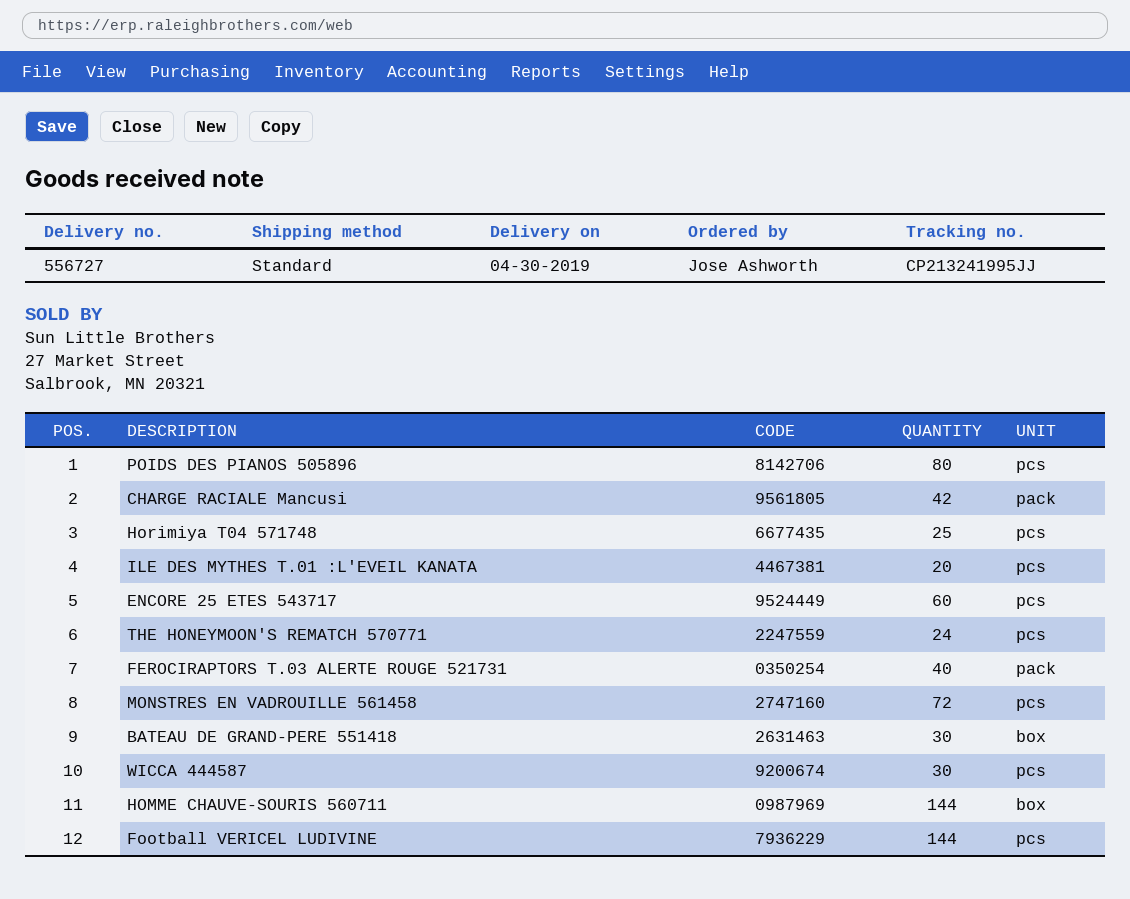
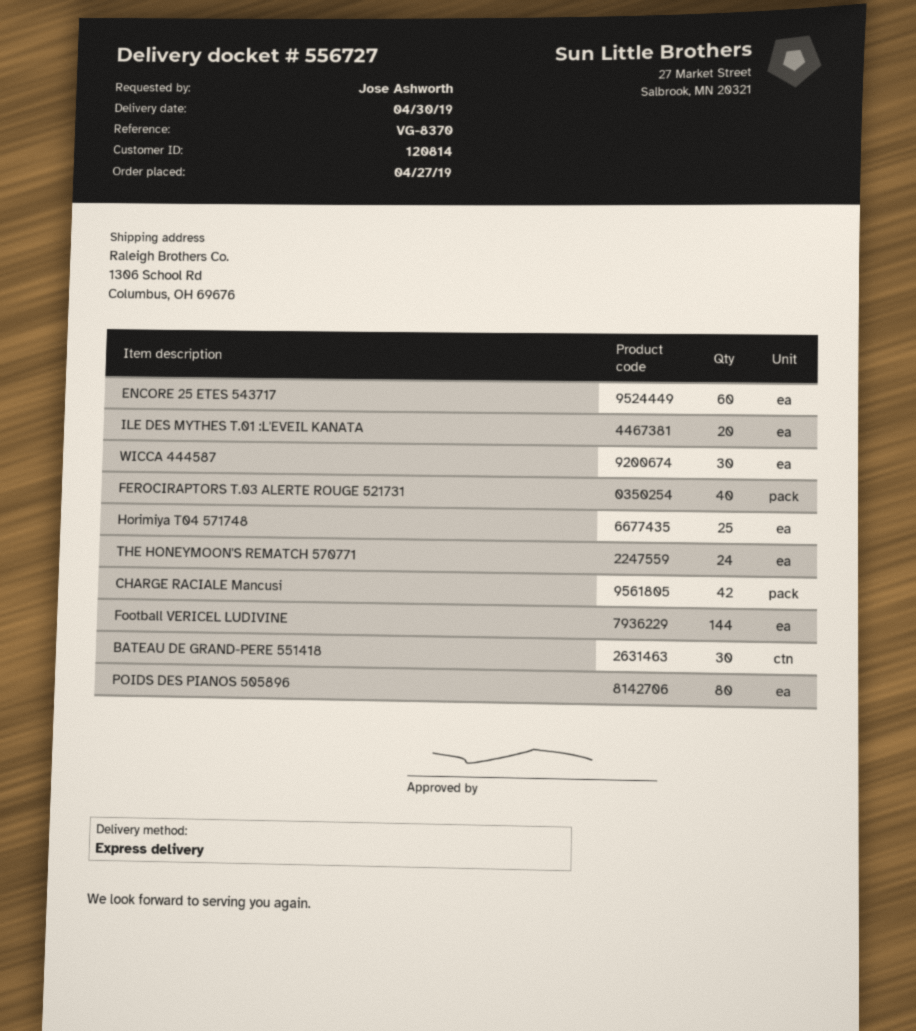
shipping method: standard -> express
MONSTRES EN VADROUILLE 561458: 72 -> none
HOMME CHAUVE-SOURIS 560711: 144 -> none

